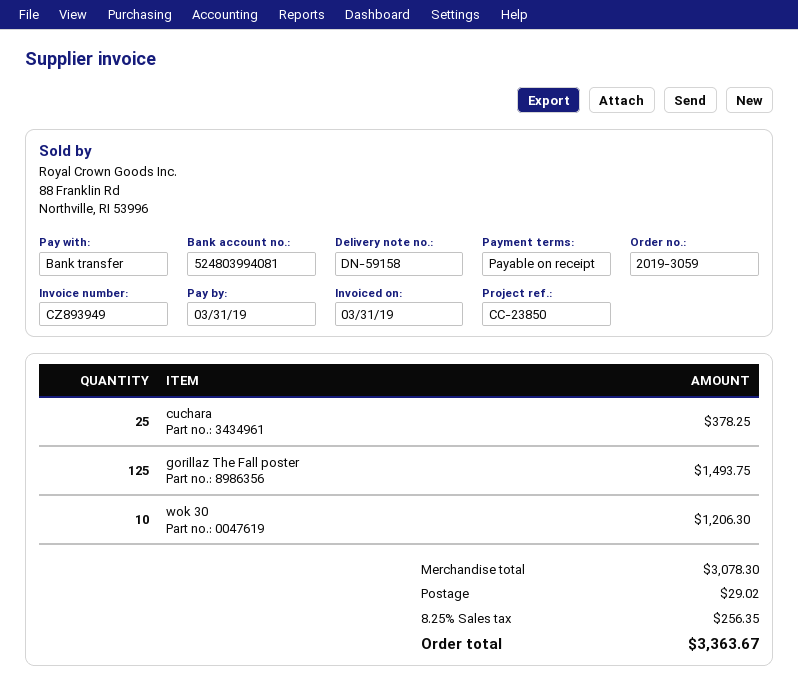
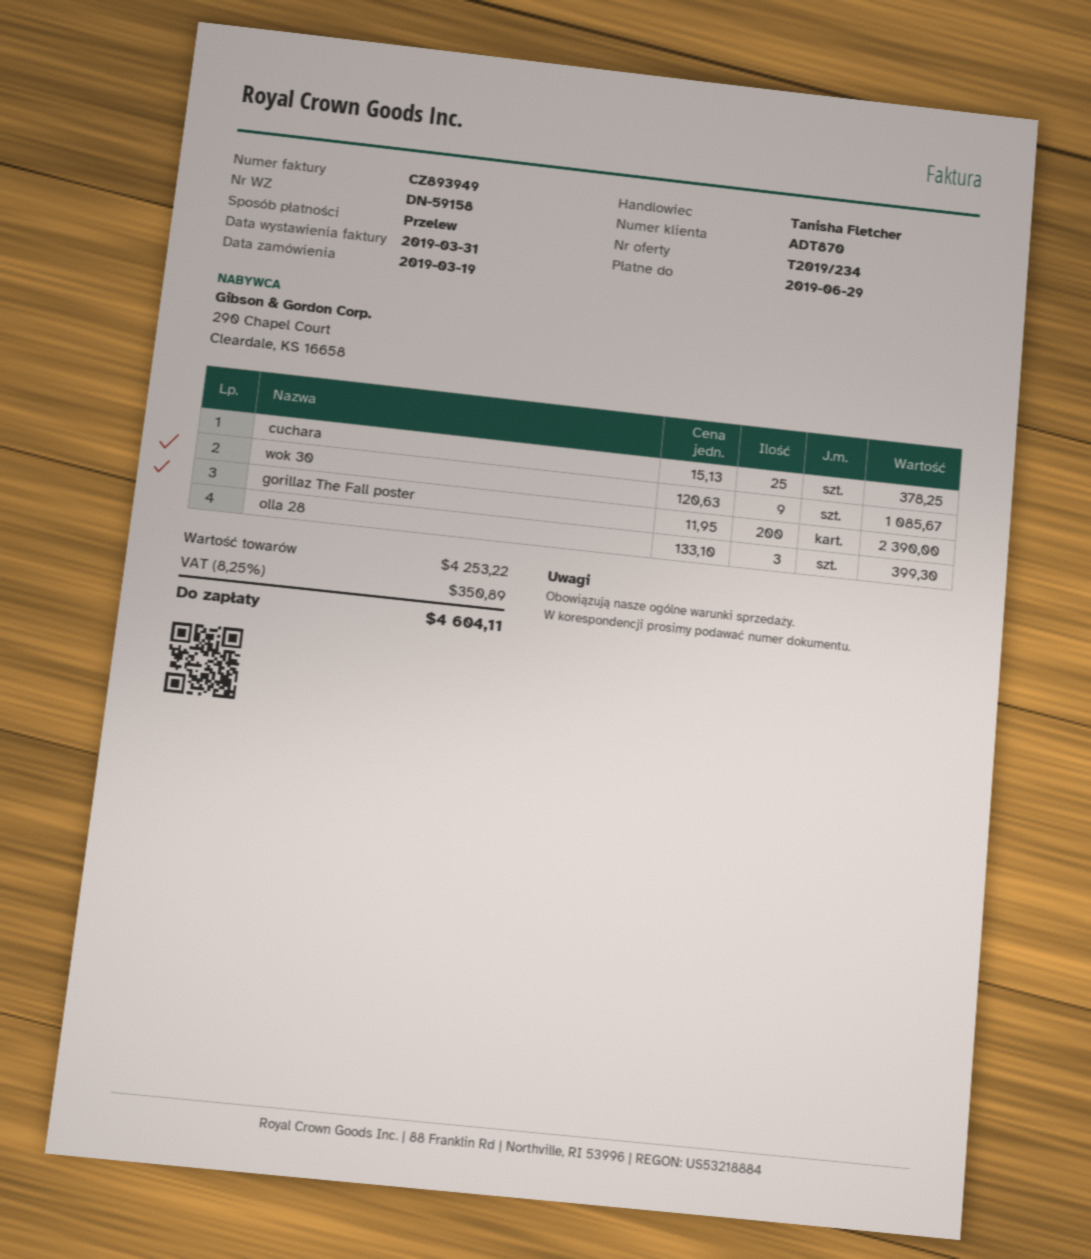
due date: 2019-03-31 -> 2019-06-29
gorillaz The Fall poster: 125 for 1493.75 -> 200 for 2390.00
wok 30: 10 for 1206.30 -> 9 for 1085.67
olla 28: none -> 3 for 399.30
subtotal: 3078.30 -> 4253.22
shipping: 29.02 -> none
tax: 8.25% = 256.35 -> 8.25% = 350.89
total: 3363.67 -> 4604.11

